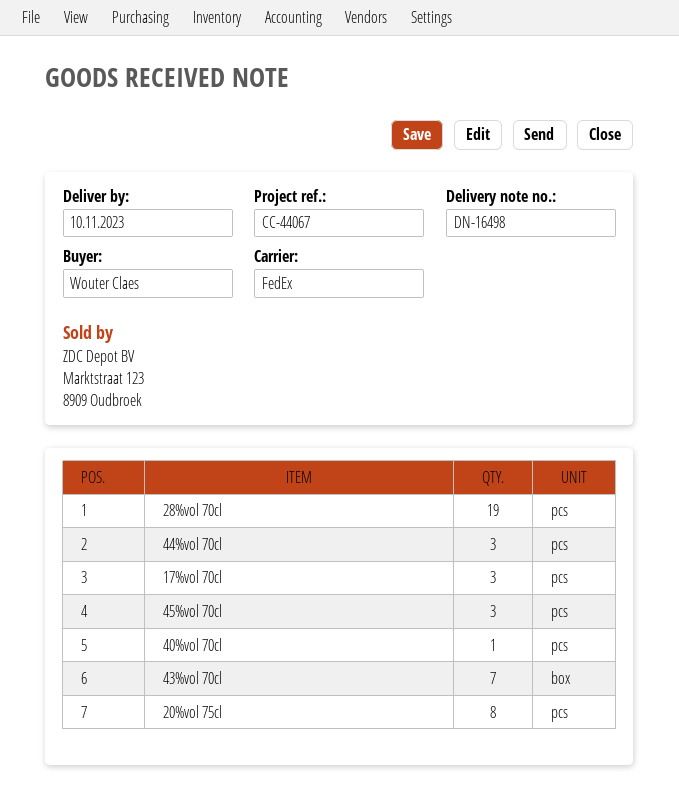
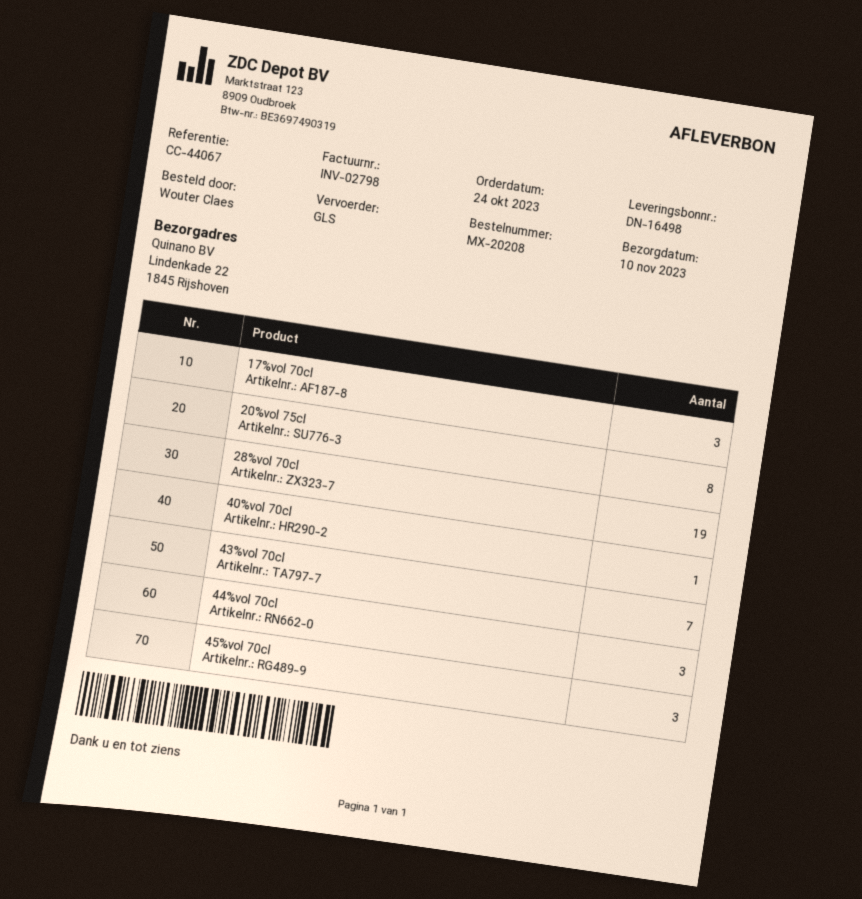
shipping method: FedEx -> GLS

